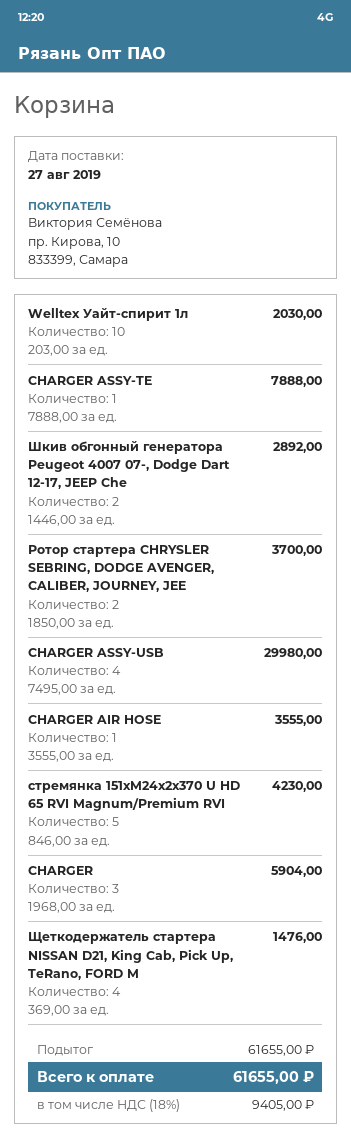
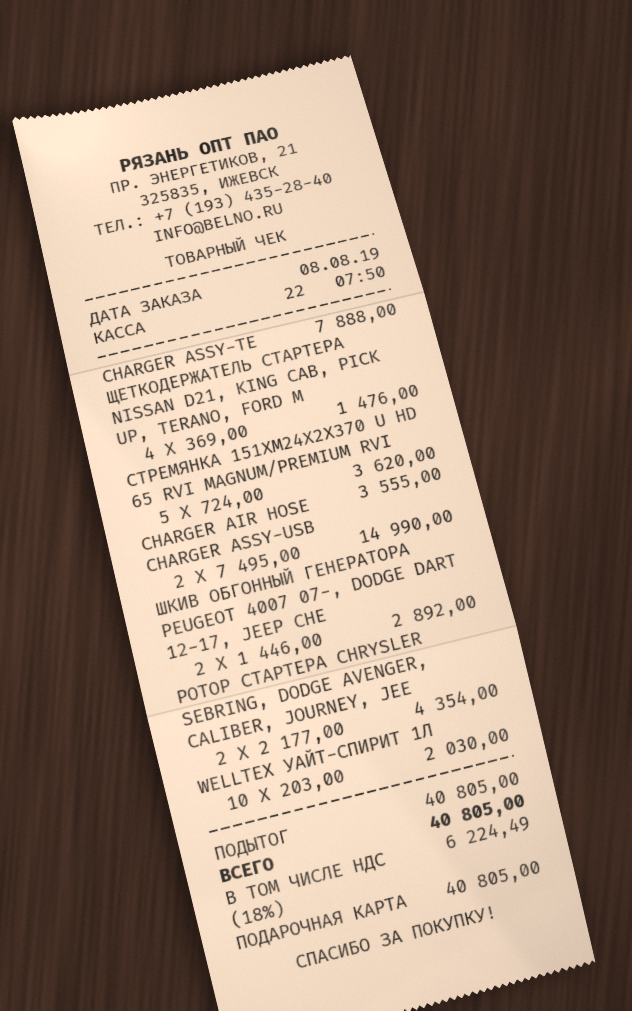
Ротор стартера CHRYSLER SEBRING, DODGE AVENGER, CALIBER, JOURNEY, JEE: 2 x 1850.00 = 3700.00 -> 2 x 2177.00 = 4354.00
CHARGER ASSY-USB: 4 x 7495.00 = 29980.00 -> 2 x 7495.00 = 14990.00
стремянка 151xM24x2x370 U HD 65 RVI Magnum/Premium RVI: 5 x 846.00 = 4230.00 -> 5 x 724.00 = 3620.00
CHARGER: 3 x 1968.00 = 5904.00 -> none
subtotal: 61655.00 -> 40805.00
tax: 18% = 9405.00 -> 18% = 6224.49
total: 61655.00 -> 40805.00

